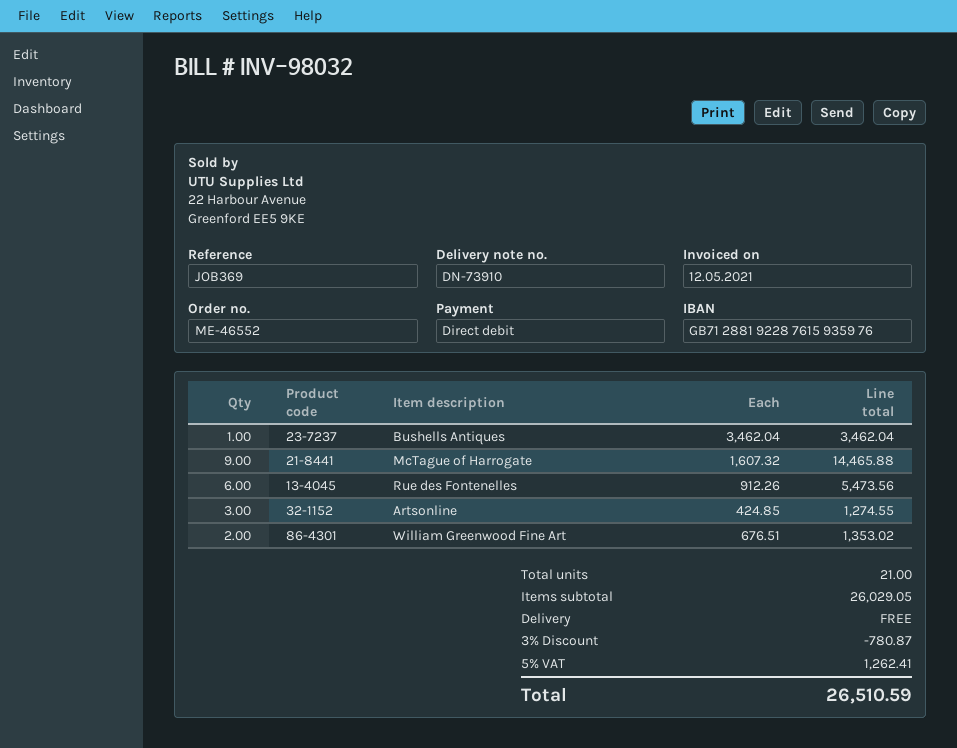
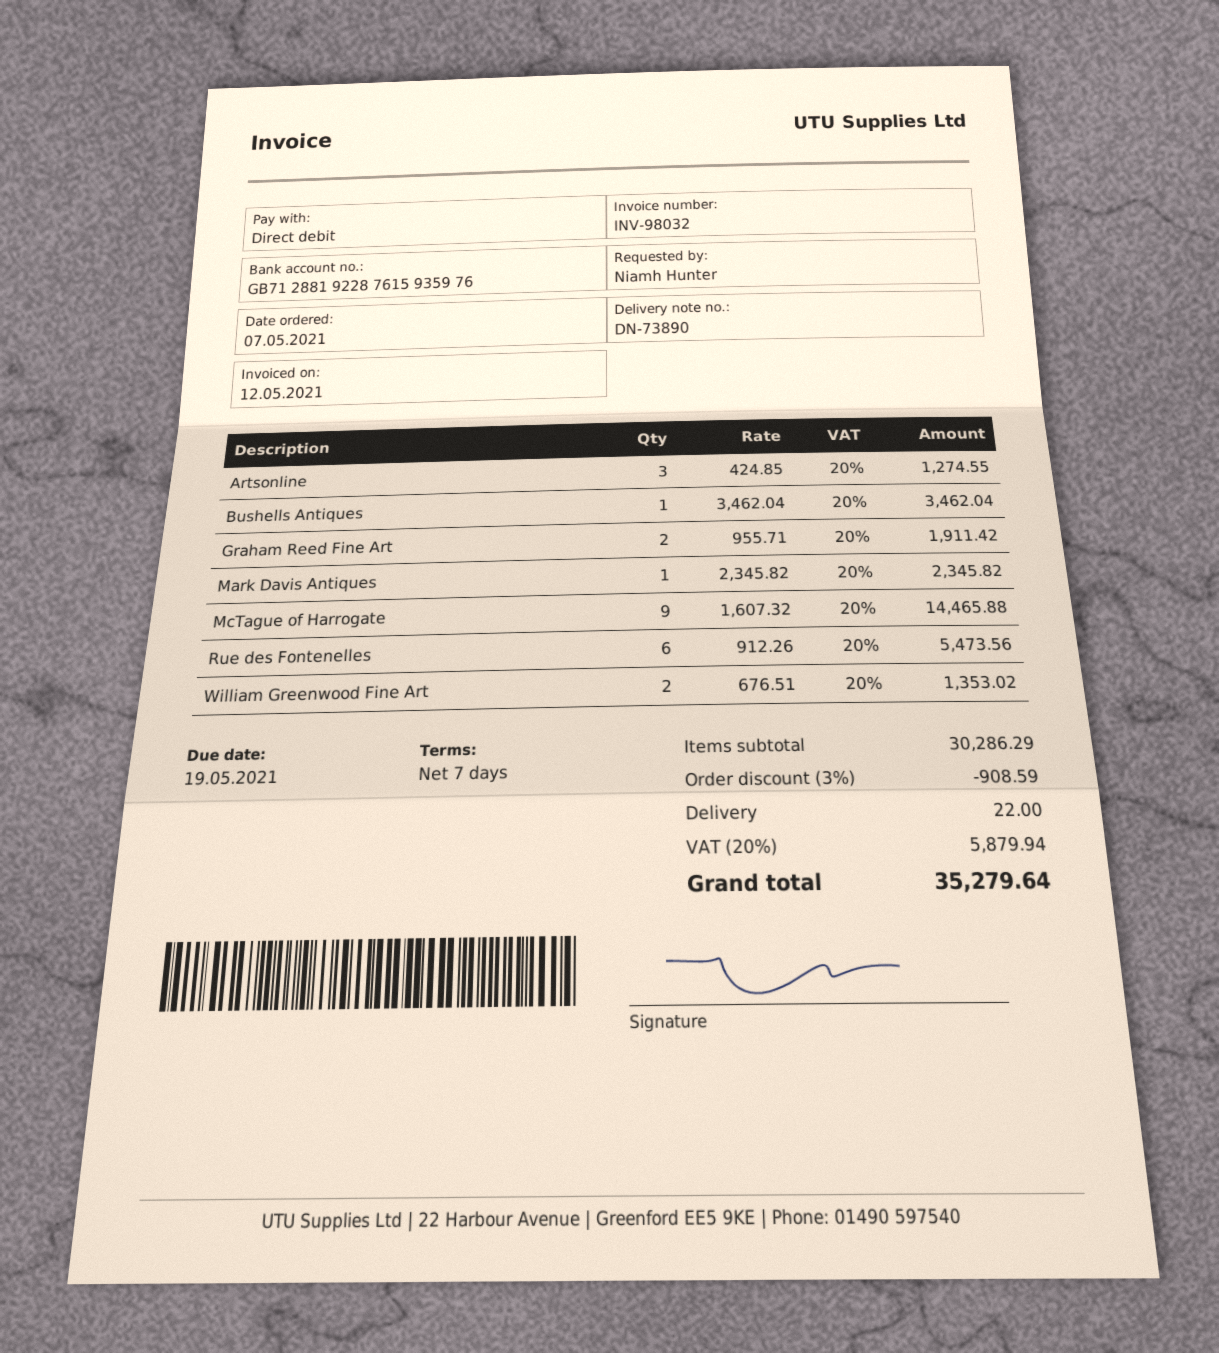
delivery note number: DN-73910 -> DN-73890
Graham Reed Fine Art: none -> 2 x 955.71 = 1911.42
Mark Davis Antiques: none -> 1 x 2345.82 = 2345.82
subtotal: 26029.05 -> 30286.29
discount: 3% = 780.87 -> 3% = 908.59
shipping: 0.00 -> 22.00
tax: 5% = 1262.41 -> 20% = 5879.94
total: 26510.59 -> 35279.64

